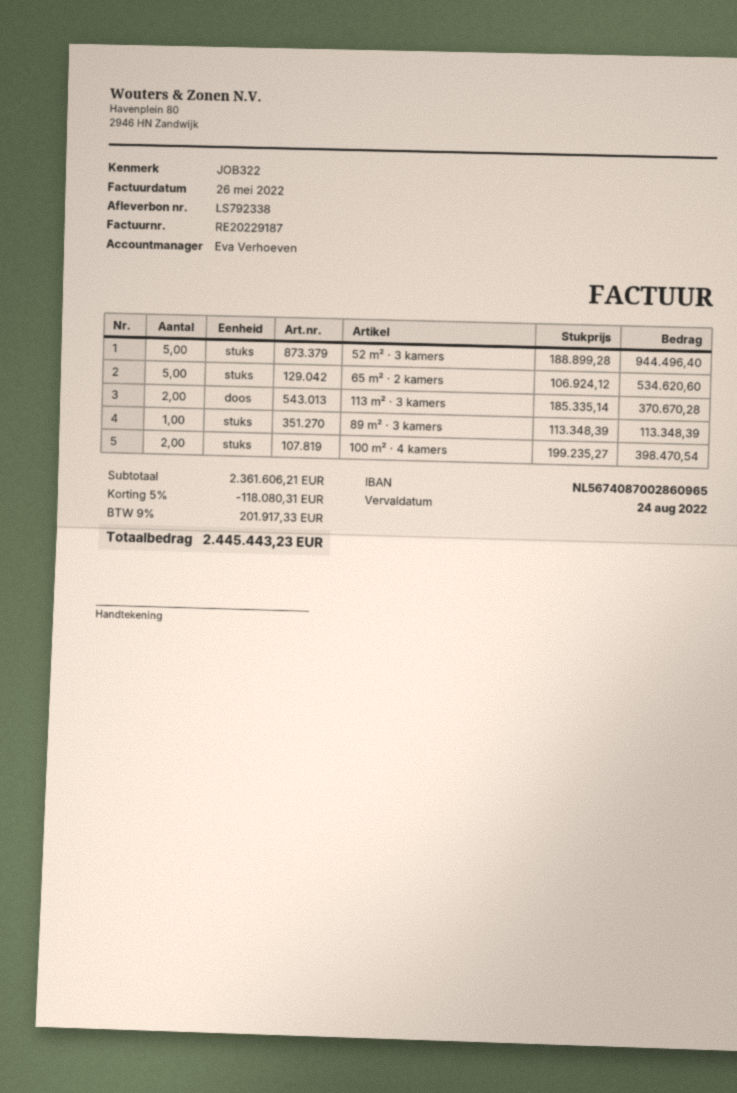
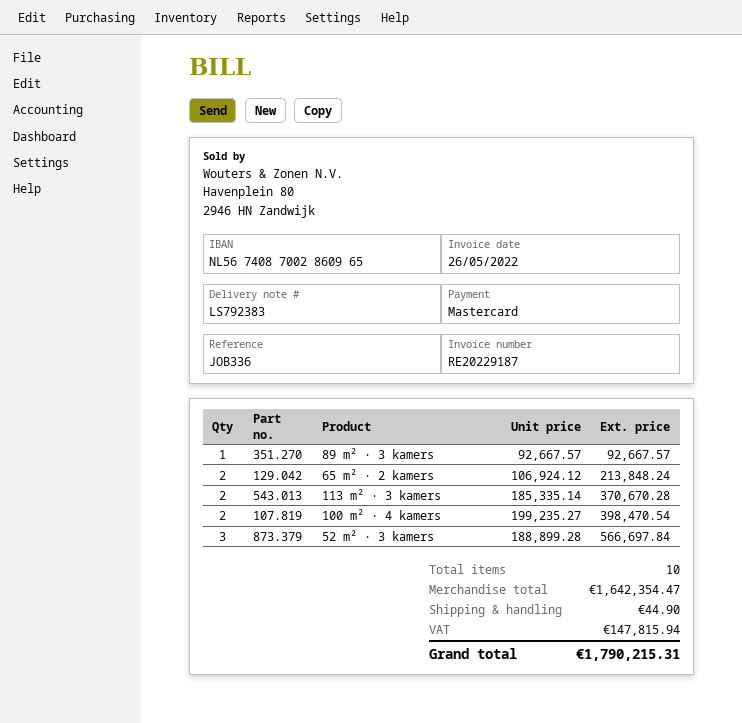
delivery note number: LS792338 -> LS792383
reference: JOB322 -> JOB336
52 m² · 3 kamers: 5 x 188899.28 = 944496.40 -> 3 x 188899.28 = 566697.84
65 m² · 2 kamers: 5 x 106924.12 = 534620.60 -> 2 x 106924.12 = 213848.24
89 m² · 3 kamers: 1 x 113348.39 = 113348.39 -> 1 x 92667.57 = 92667.57
subtotal: 2361606.21 -> 1642354.47
discount: 5% = 118080.31 -> none
shipping: none -> 44.90
tax: 201917.33 -> 147815.94
total: 2445443.23 -> 1790215.31

